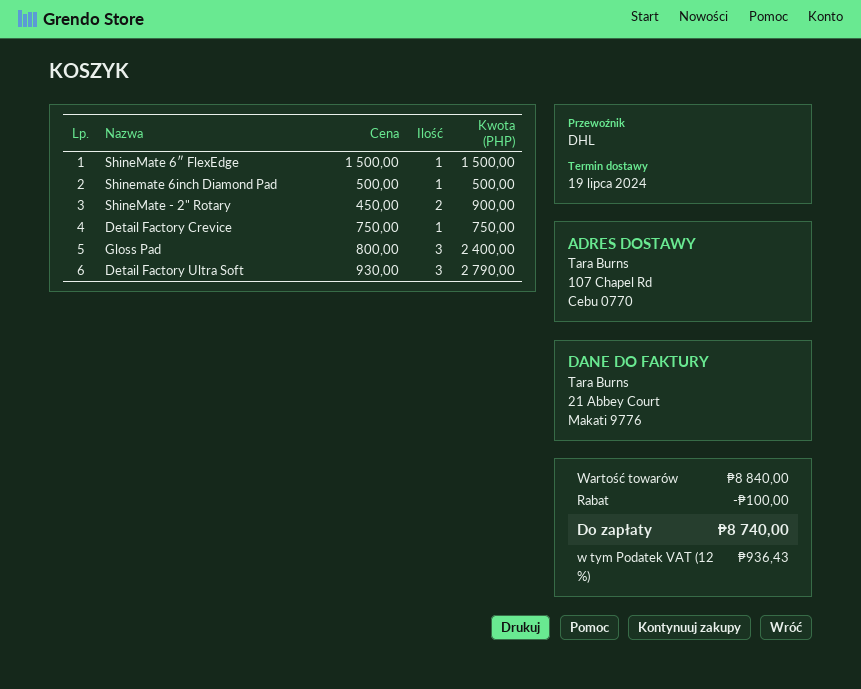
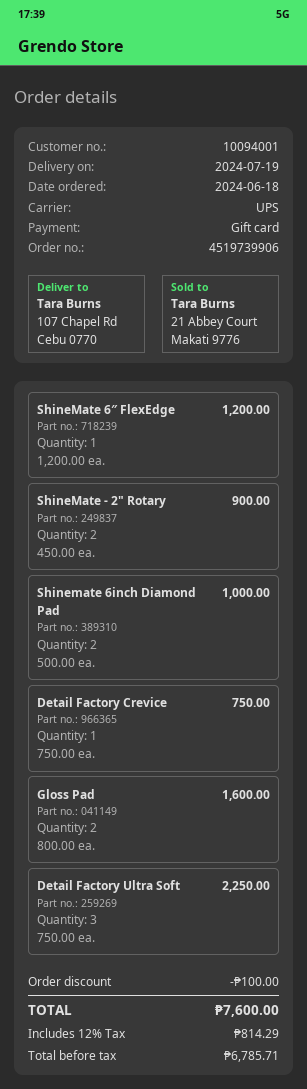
shipping method: DHL -> UPS
ShineMate 6″ FlexEdge: 1 x 1500.00 = 1500.00 -> 1 x 1200.00 = 1200.00
Shinemate 6inch Diamond Pad: 1 x 500.00 = 500.00 -> 2 x 500.00 = 1000.00
Gloss Pad: 3 x 800.00 = 2400.00 -> 2 x 800.00 = 1600.00
Detail Factory Ultra Soft: 3 x 930.00 = 2790.00 -> 3 x 750.00 = 2250.00
tax: 12% = 936.43 -> 12% = 814.29
total: 8740.00 -> 7600.00

